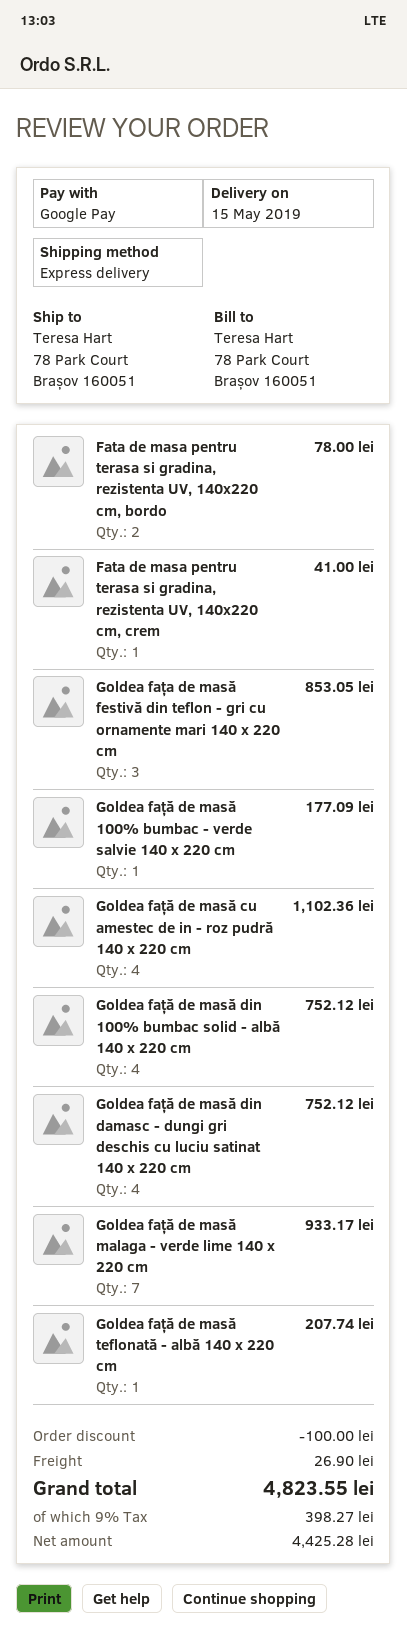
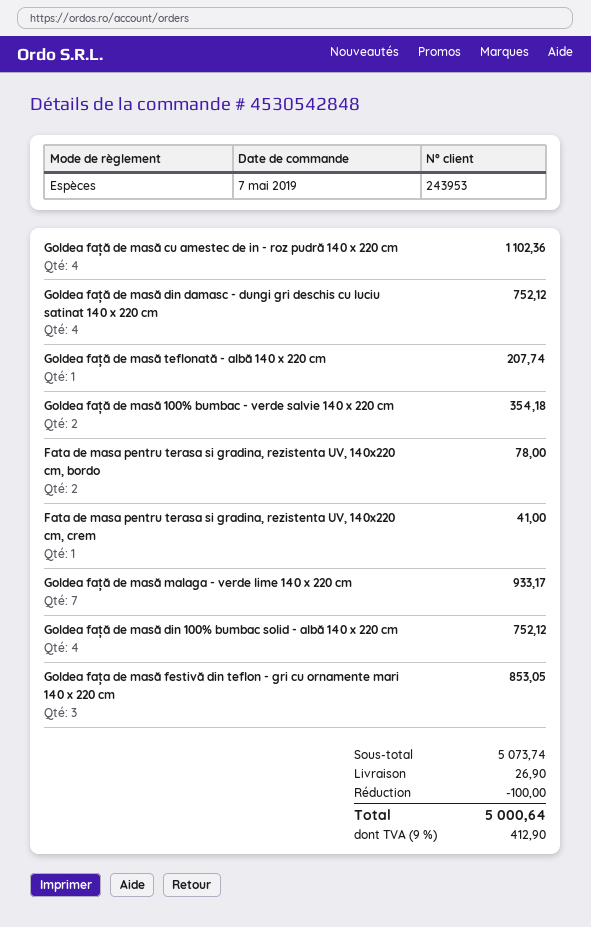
payment method: Google Pay -> cash
Goldea față de masă 100% bumbac - verde salvie 140 x 220 cm: 1 for 177.09 -> 2 for 354.18
tax: 9% = 398.27 -> 9% = 412.90
total: 4823.55 -> 5000.64

